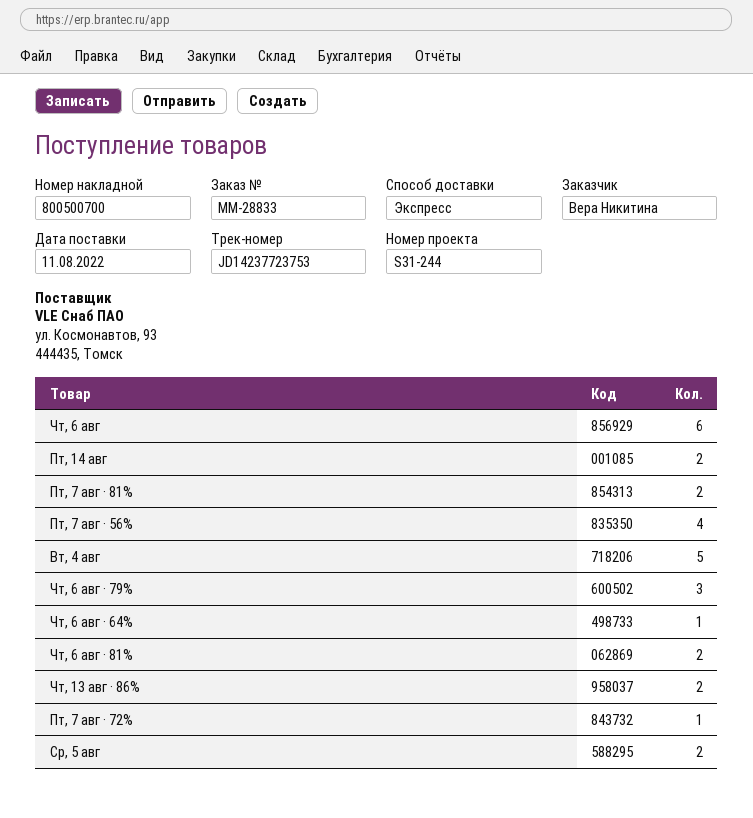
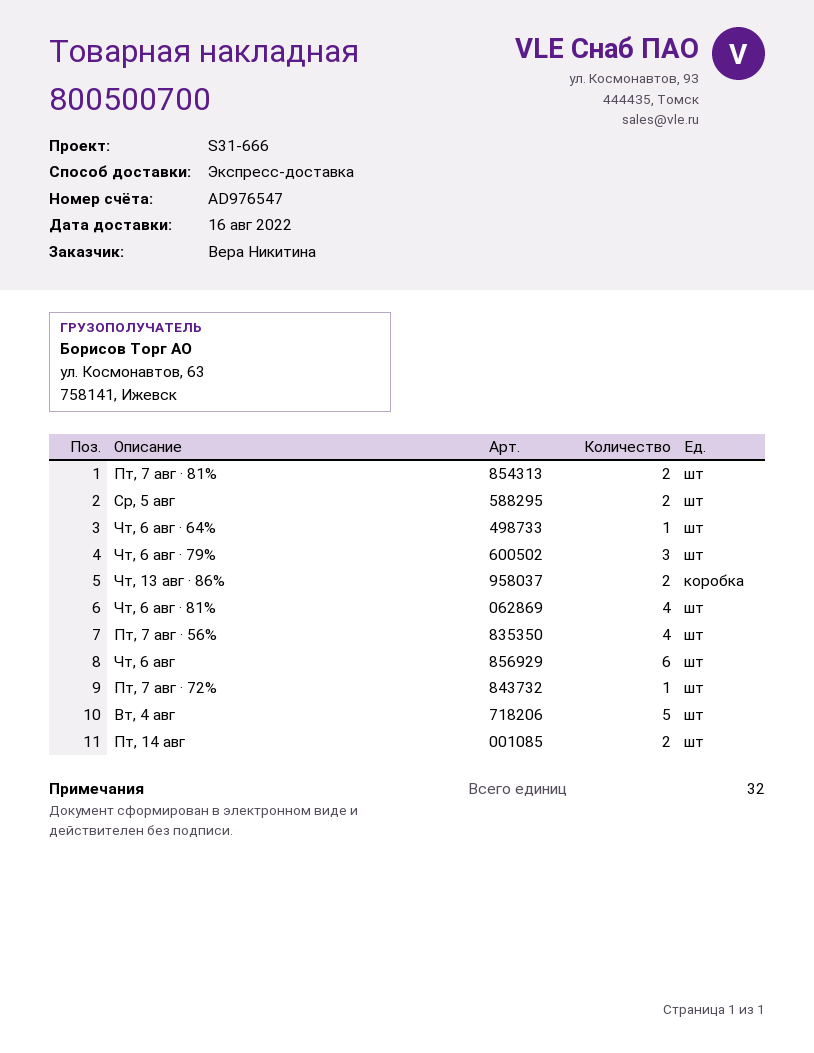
delivery date: 2022-08-11 -> 2022-08-16
reference: S31-244 -> S31-666
Чт, 6 авг · 81%: 2 -> 4

